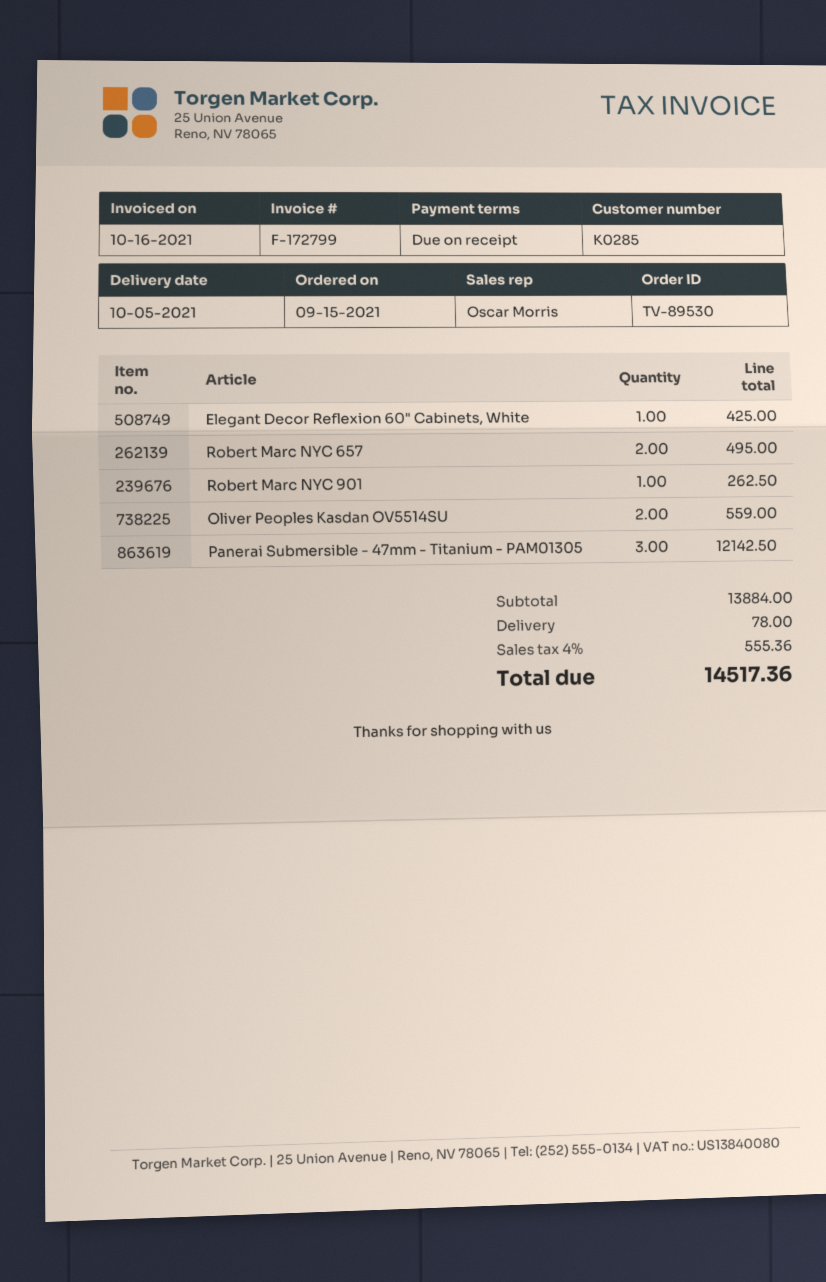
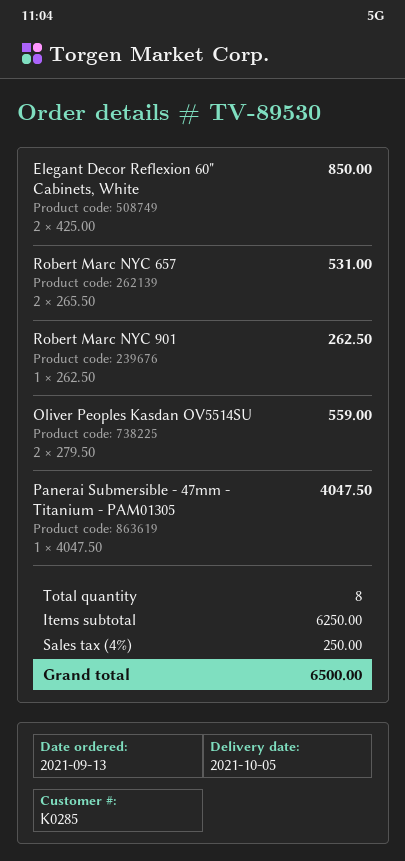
order date: 2021-09-15 -> 2021-09-13
Elegant Decor Reflexion 60" Cabinets, White: 1 for 425.00 -> 2 for 850.00
Robert Marc NYC 657: 2 for 495.00 -> 2 for 531.00
Panerai Submersible - 47mm - Titanium - PAM01305: 3 for 12142.50 -> 1 for 4047.50
subtotal: 13884.00 -> 6250.00
shipping: 78.00 -> none
tax: 4% = 555.36 -> 4% = 250.00
total: 14517.36 -> 6500.00

